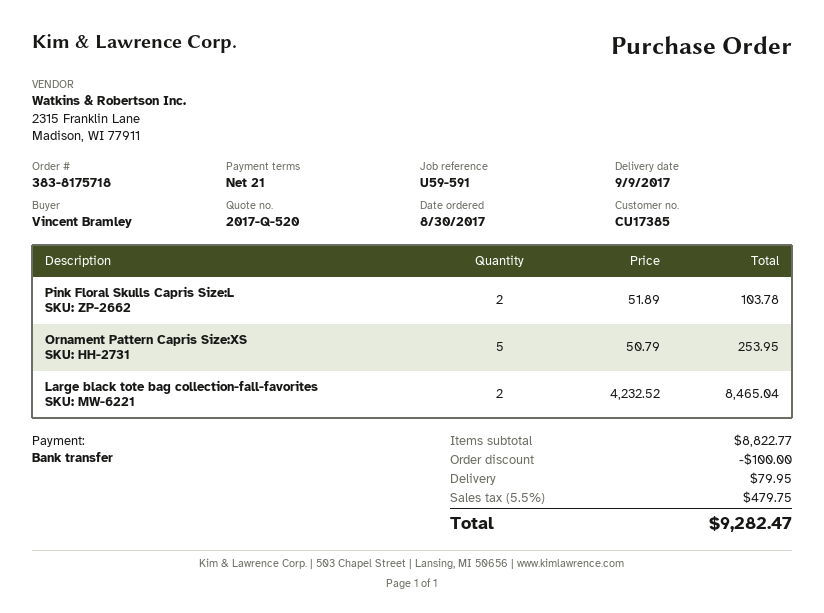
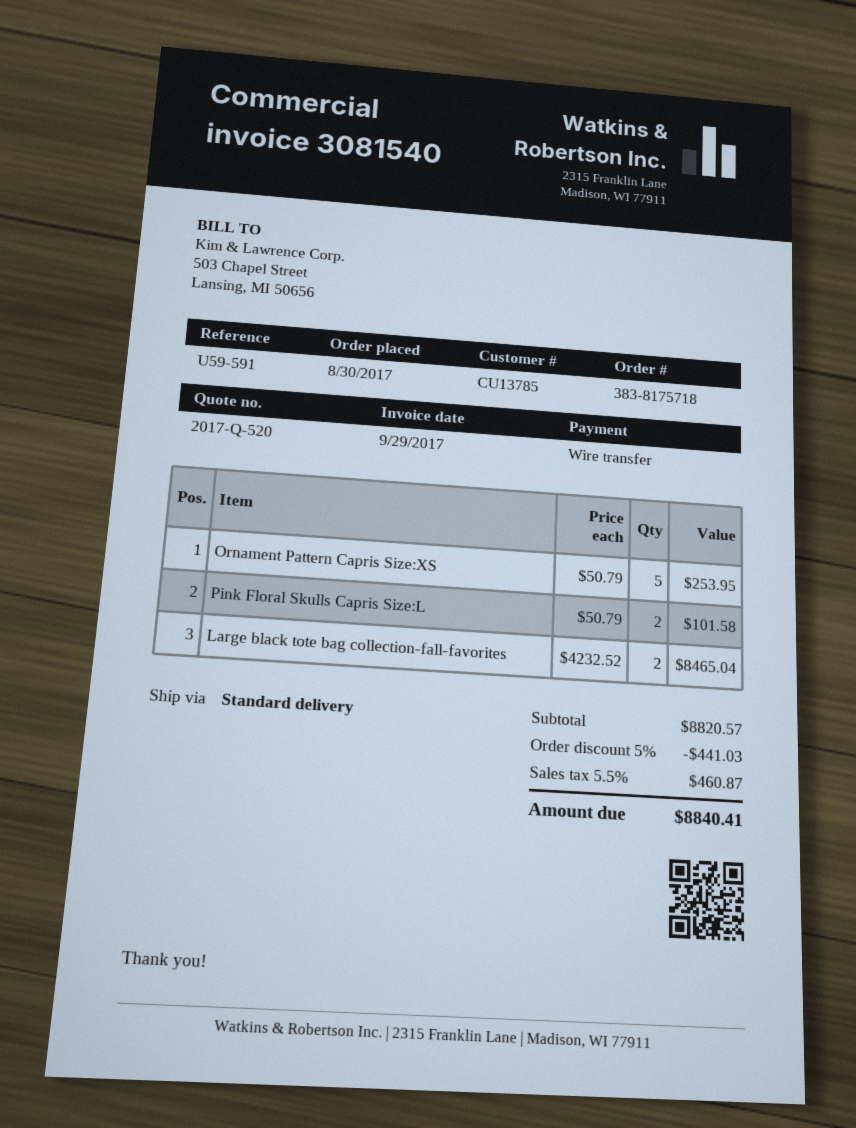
customer number: CU17385 -> CU13785
Pink Floral Skulls Capris Size:L: 2 x 51.89 = 103.78 -> 2 x 50.79 = 101.58
subtotal: 8822.77 -> 8820.57
discount: 100.00 -> 441.03
shipping: 79.95 -> none
tax: 5.5% = 479.75 -> 5.5% = 460.87
total: 9282.47 -> 8840.41

